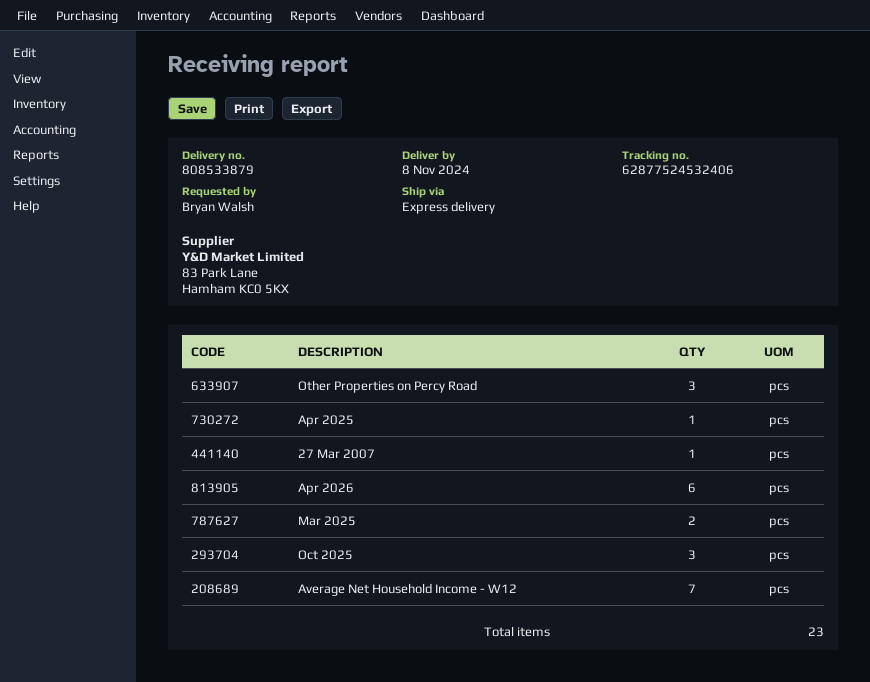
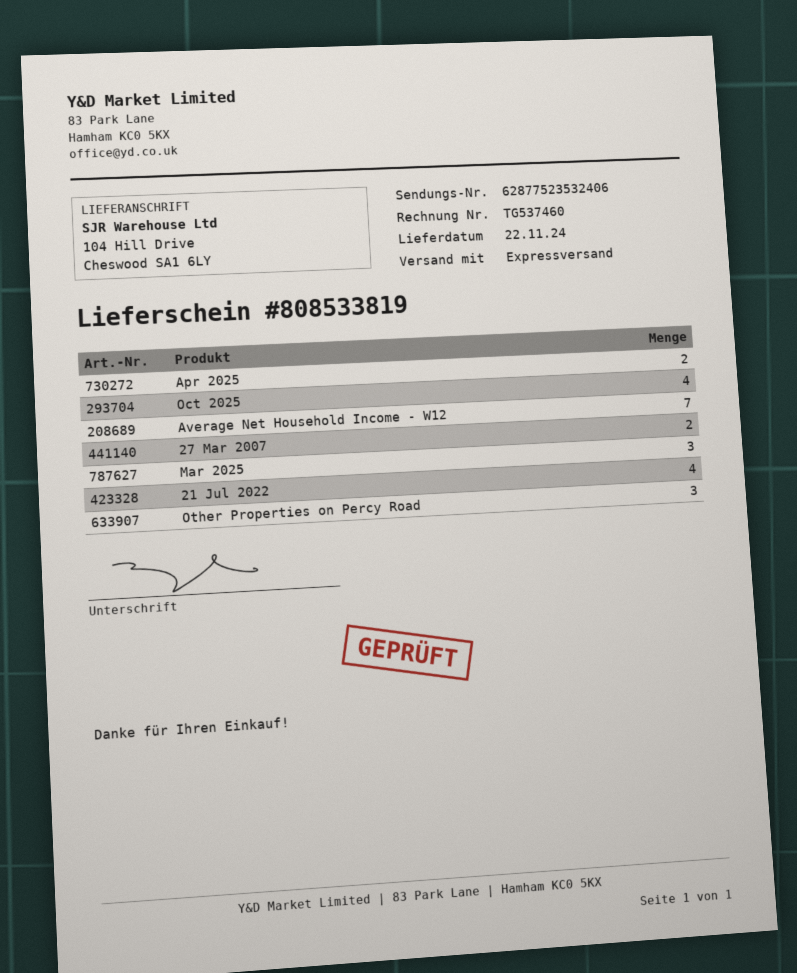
delivery note number: 808533879 -> 808533819
delivery date: 2024-11-08 -> 2024-11-22
tracking number: 62877524532406 -> 62877523532406
Apr 2025: 1 -> 2
27 Mar 2007: 1 -> 2
Apr 2026: 6 -> none
Mar 2025: 2 -> 3
Oct 2025: 3 -> 4
21 Jul 2022: none -> 4

